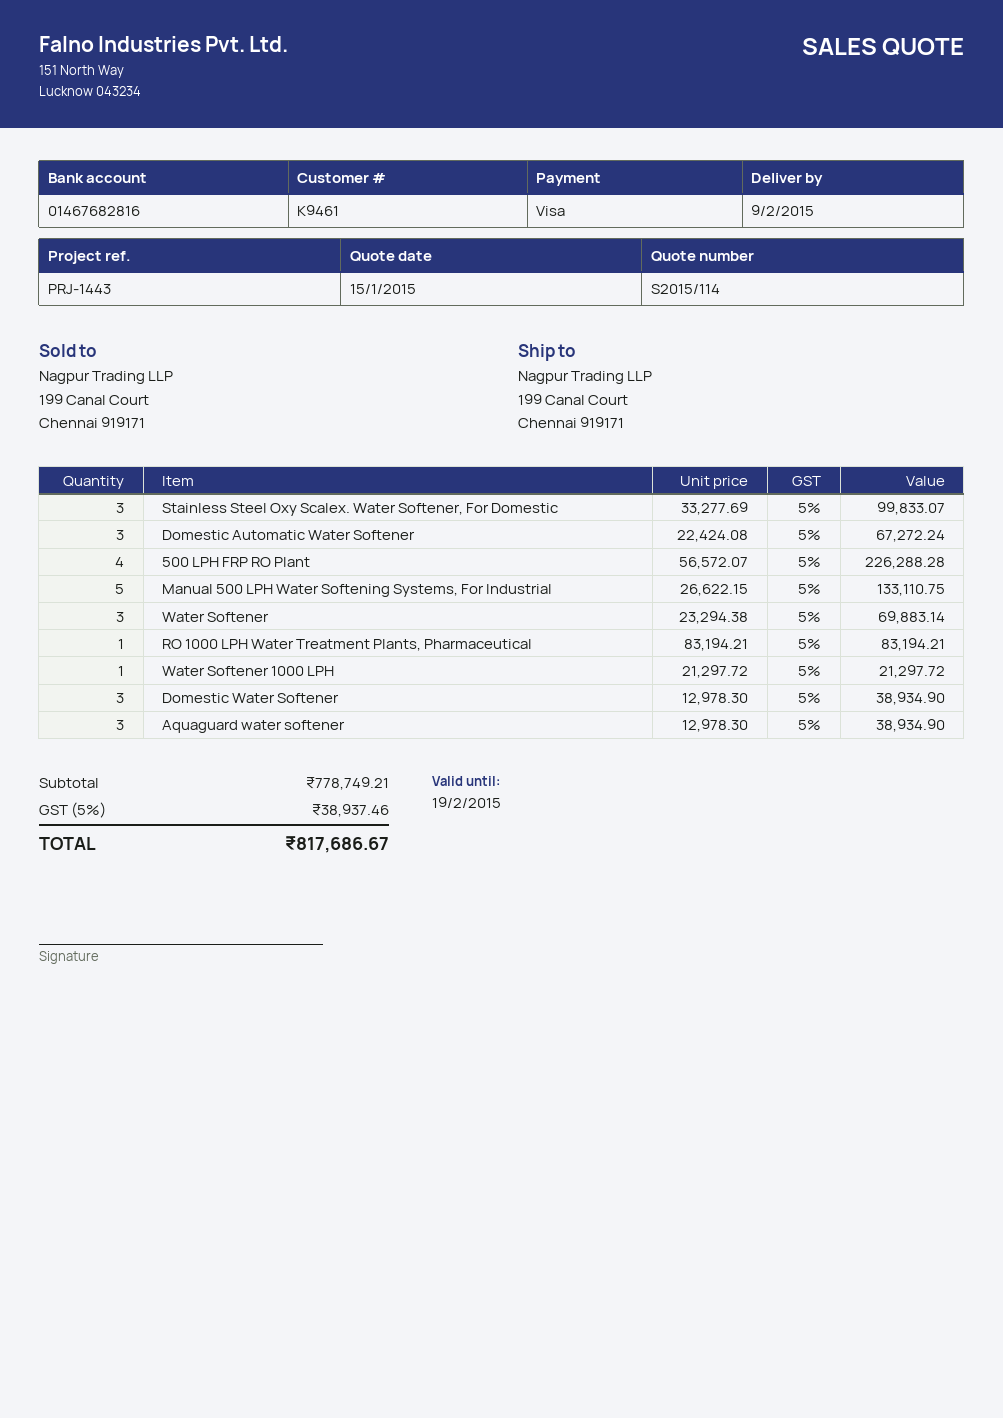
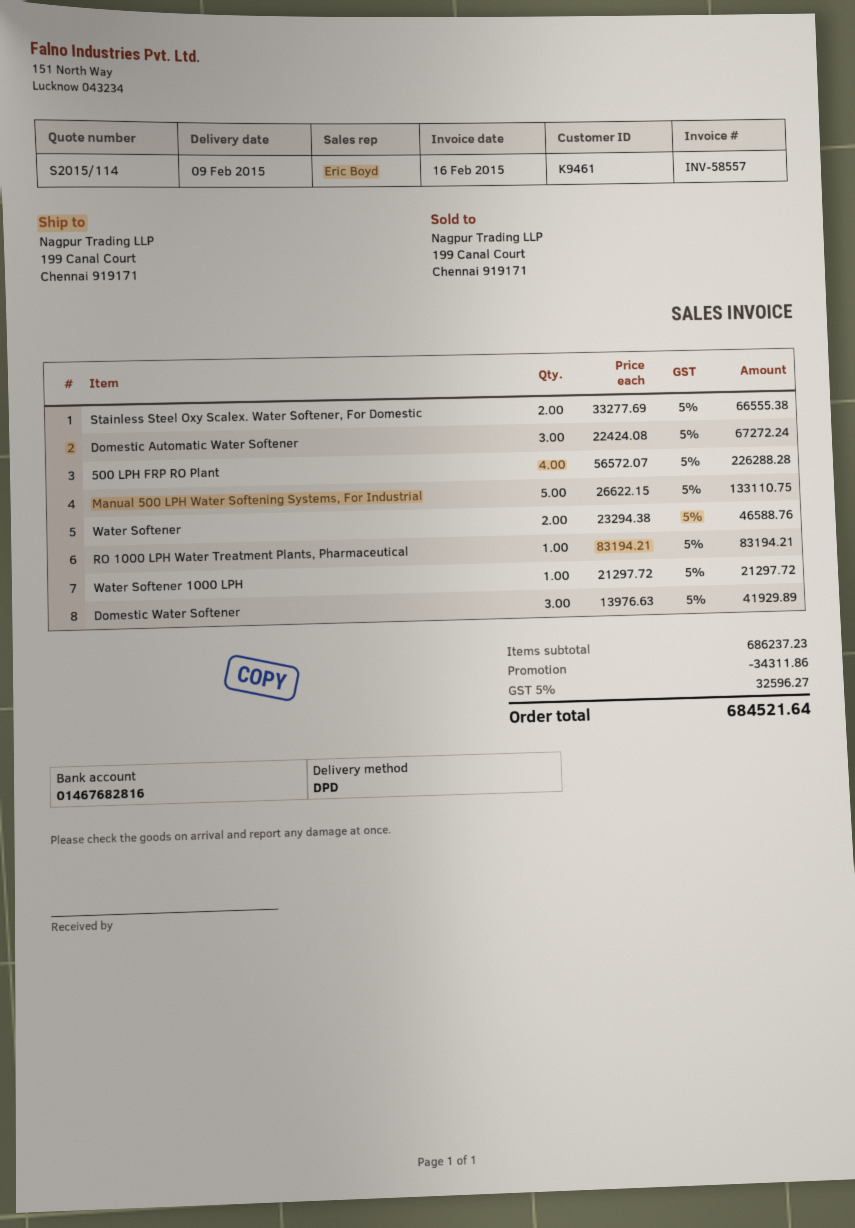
Stainless Steel Oxy Scalex. Water Softener, For Domestic: 3 x 33277.69 = 99833.07 -> 2 x 33277.69 = 66555.38
Water Softener: 3 x 23294.38 = 69883.14 -> 2 x 23294.38 = 46588.76
Domestic Water Softener: 3 x 12978.30 = 38934.90 -> 3 x 13976.63 = 41929.89
Aquaguard water softener: 3 x 12978.30 = 38934.90 -> none
subtotal: 778749.21 -> 686237.23
discount: none -> 34311.86
tax: 5% = 38937.46 -> 5% = 32596.27
total: 817686.67 -> 684521.64

